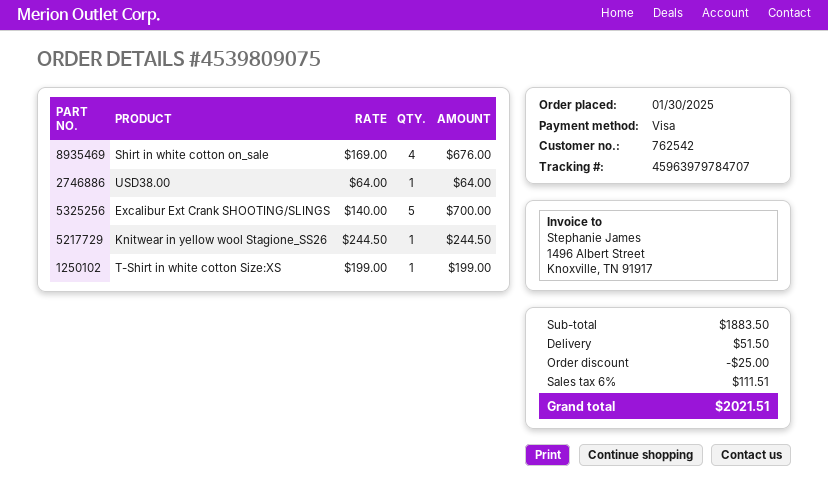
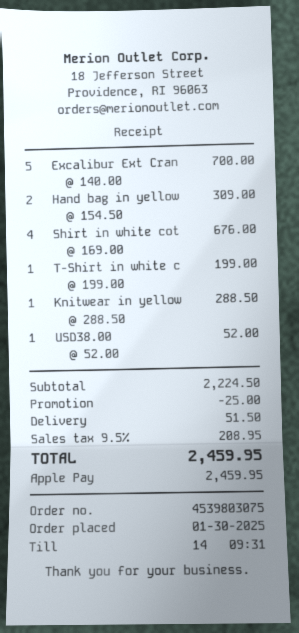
order number: 4539809075 -> 4539803075
payment method: Visa -> Apple Pay
USD38.00: 1 x 64.00 = 64.00 -> 1 x 52.00 = 52.00
Knitwear in yellow wool Stagione_SS26: 1 x 244.50 = 244.50 -> 1 x 288.50 = 288.50
Hand bag in yellow: none -> 2 x 154.50 = 309.00
subtotal: 1883.50 -> 2224.50
tax: 6% = 111.51 -> 9.5% = 208.95
total: 2021.51 -> 2459.95

